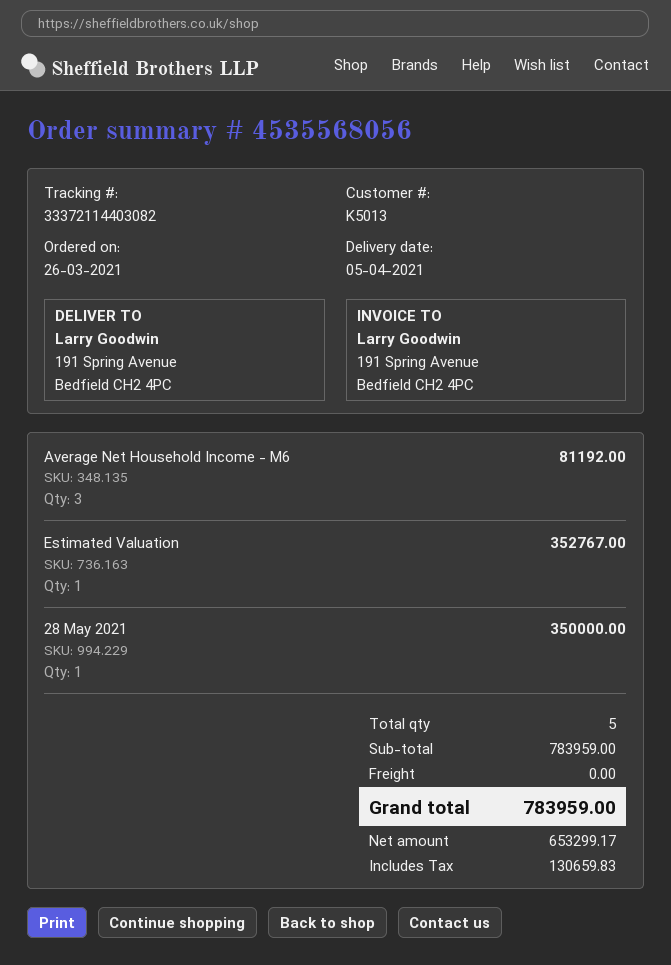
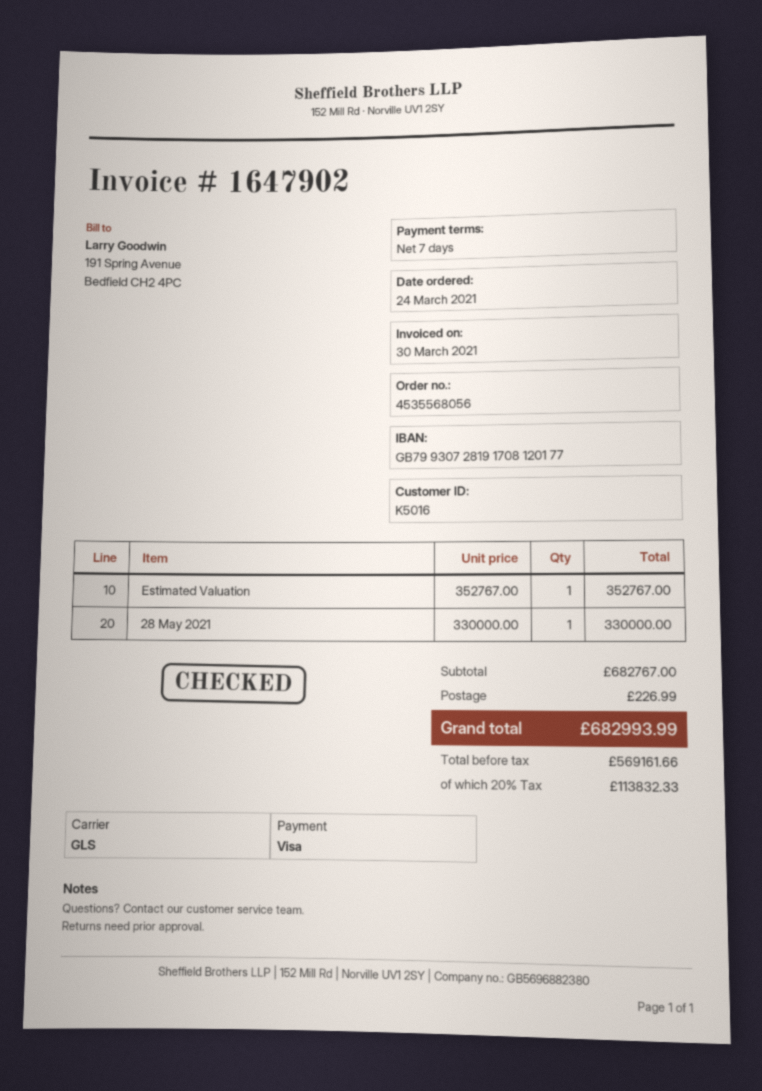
order date: 2021-03-26 -> 2021-03-24
customer number: K5013 -> K5016
Average Net Household Income - M6: 3 for 81192.00 -> none
28 May 2021: 1 for 350000.00 -> 1 for 330000.00
subtotal: 783959.00 -> 682767.00
shipping: 0.00 -> 226.99
net: 653299.17 -> 569161.66
tax: 130659.83 -> 113832.33
total: 783959.00 -> 682993.99

